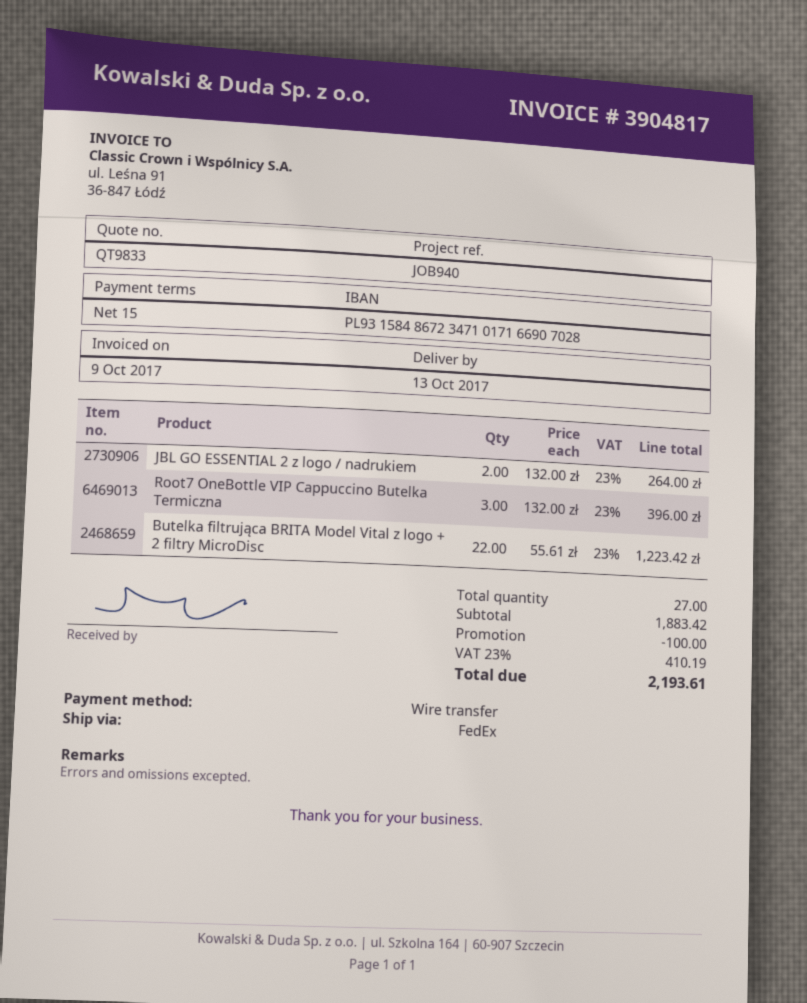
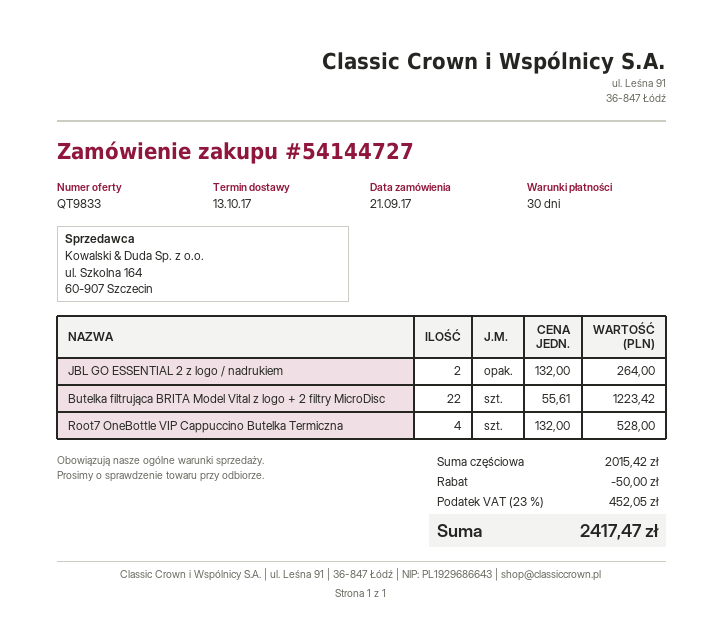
payment terms: 15 days -> 30 days
Root7 OneBottle VIP Cappuccino Butelka Termiczna: 3 x 132.00 = 396.00 -> 4 x 132.00 = 528.00
subtotal: 1883.42 -> 2015.42
discount: 100.00 -> 50.00
tax: 23% = 410.19 -> 23% = 452.05
total: 2193.61 -> 2417.47

